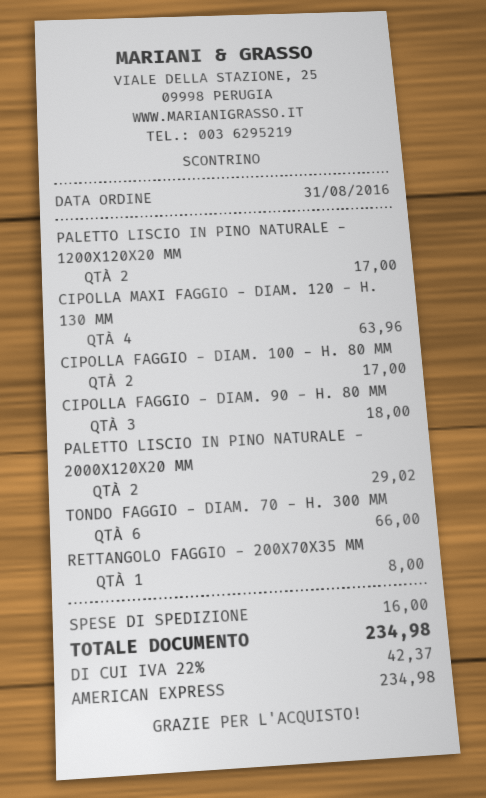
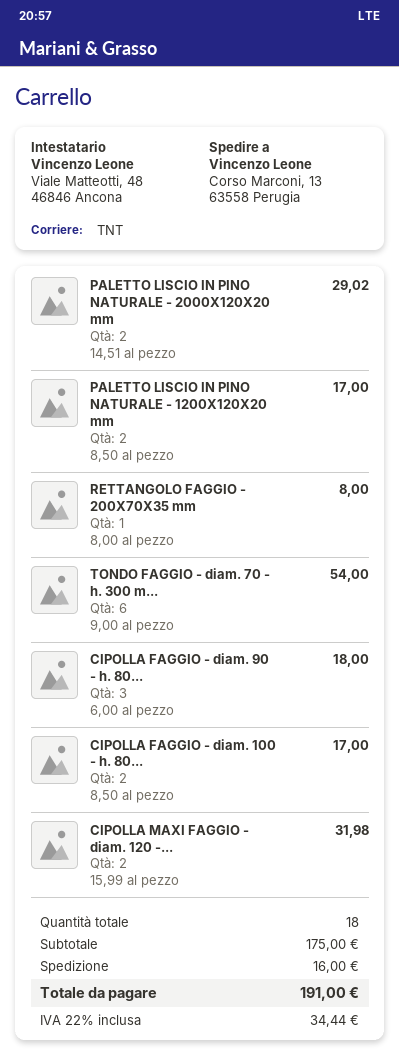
CIPOLLA MAXI FAGGIO - DIAM. 120 - H. 130 MM: 4 for 63.96 -> 2 for 31.98
TONDO FAGGIO - DIAM. 70 - H. 300 MM: 6 for 66.00 -> 6 for 54.00
tax: 22% = 42.37 -> 22% = 34.44
total: 234.98 -> 191.00

